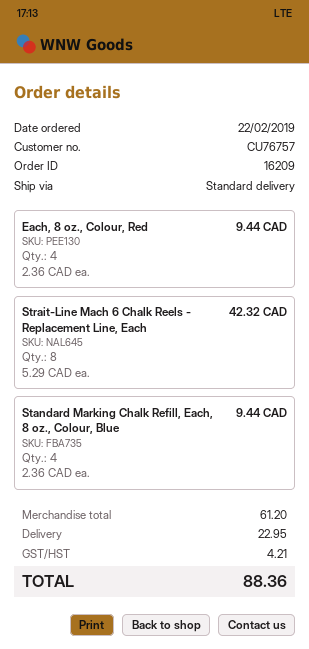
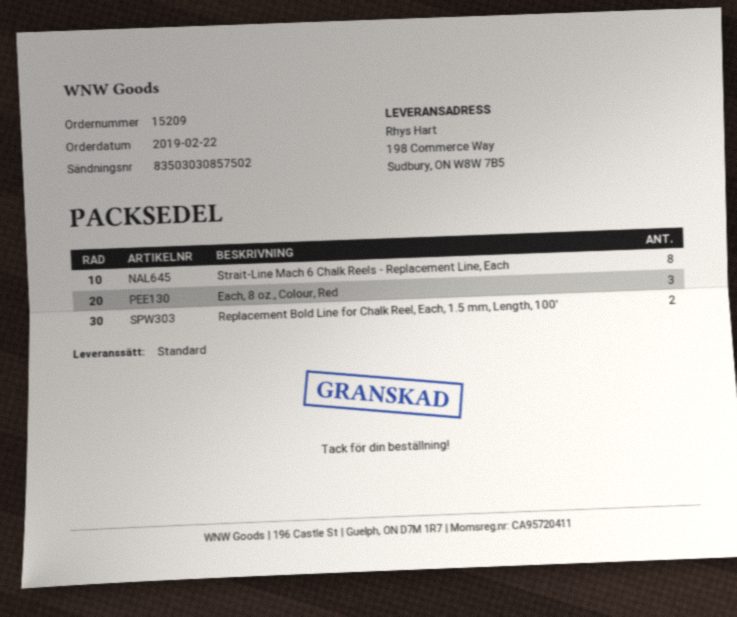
order number: 16209 -> 15209
Each, 8 oz., Colour, Red: 4 -> 3
Standard Marking Chalk Refill, Each, 8 oz., Colour, Blue: 4 -> none
Replacement Bold Line for Chalk Reel, Each, 1.5 mm, Length, 100': none -> 2

